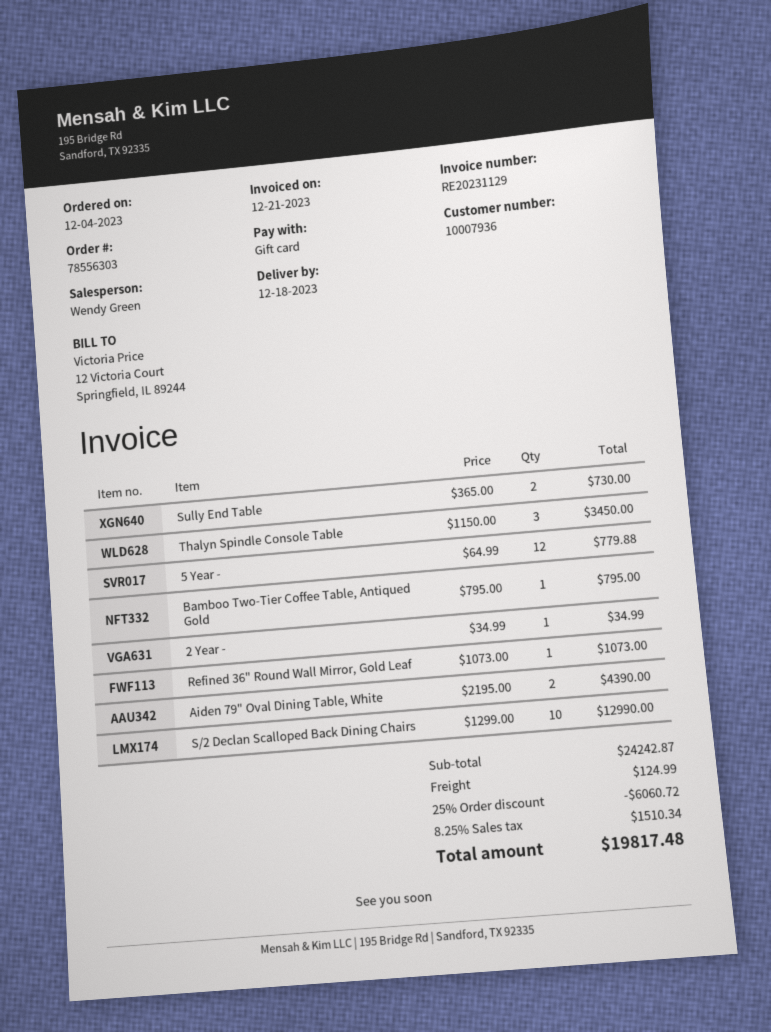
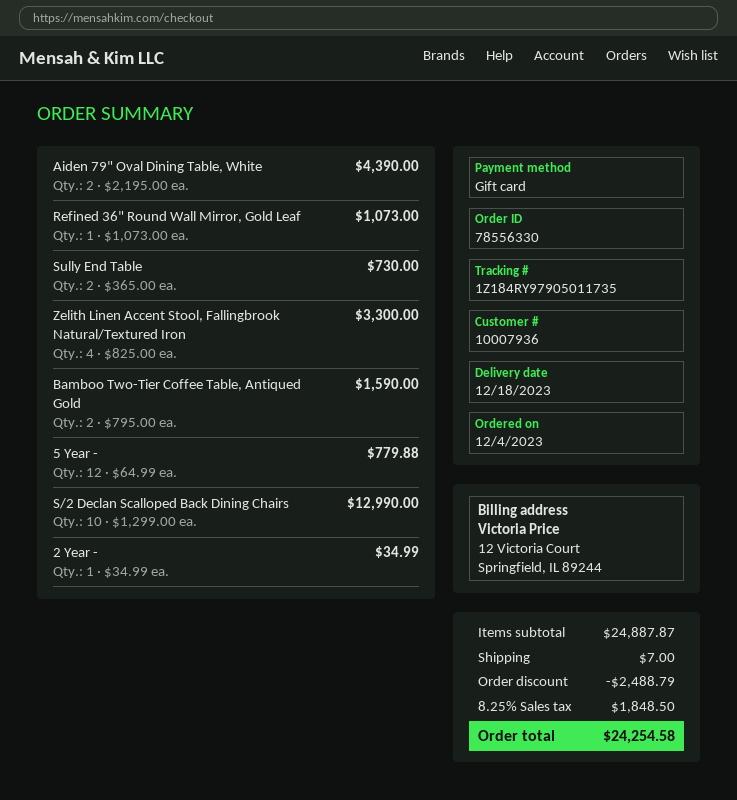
order number: 78556303 -> 78556330
Thalyn Spindle Console Table: 3 x 1150.00 = 3450.00 -> none
Bamboo Two-Tier Coffee Table, Antiqued Gold: 1 x 795.00 = 795.00 -> 2 x 795.00 = 1590.00
Zelith Linen Accent Stool, Fallingbrook Natural/Textured Iron: none -> 4 x 825.00 = 3300.00
subtotal: 24242.87 -> 24887.87
discount: 6060.72 -> 2488.79
shipping: 124.99 -> 7.00
tax: 8.25% = 1510.34 -> 8.25% = 1848.50
total: 19817.48 -> 24254.58

